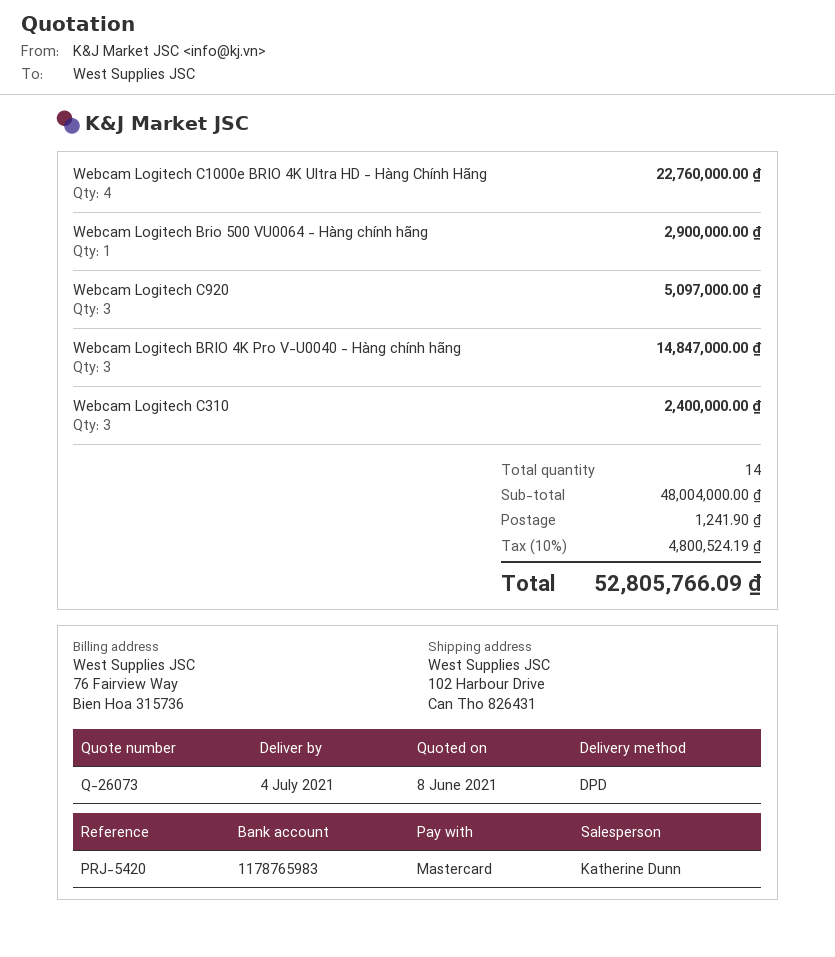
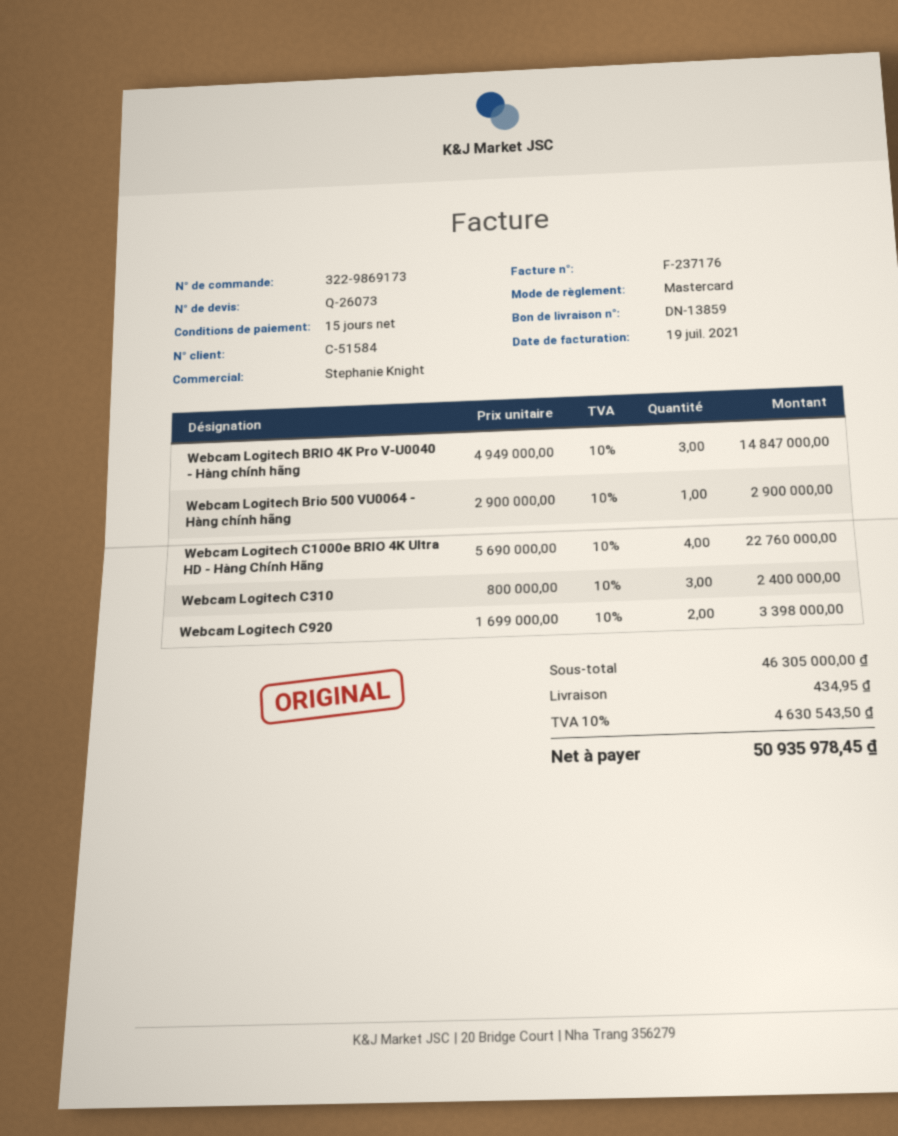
sales rep: Katherine Dunn -> Stephanie Knight
Webcam Logitech C920: 3 for 5097000.00 -> 2 for 3398000.00
subtotal: 48004000.00 -> 46305000.00
shipping: 1241.90 -> 434.95
tax: 10% = 4800524.19 -> 10% = 4630543.50
total: 52805766.09 -> 50935978.45

